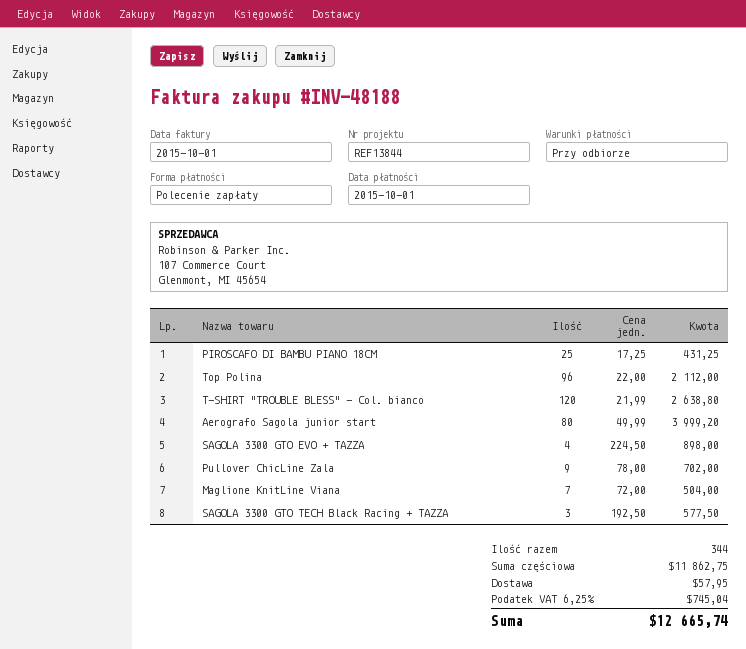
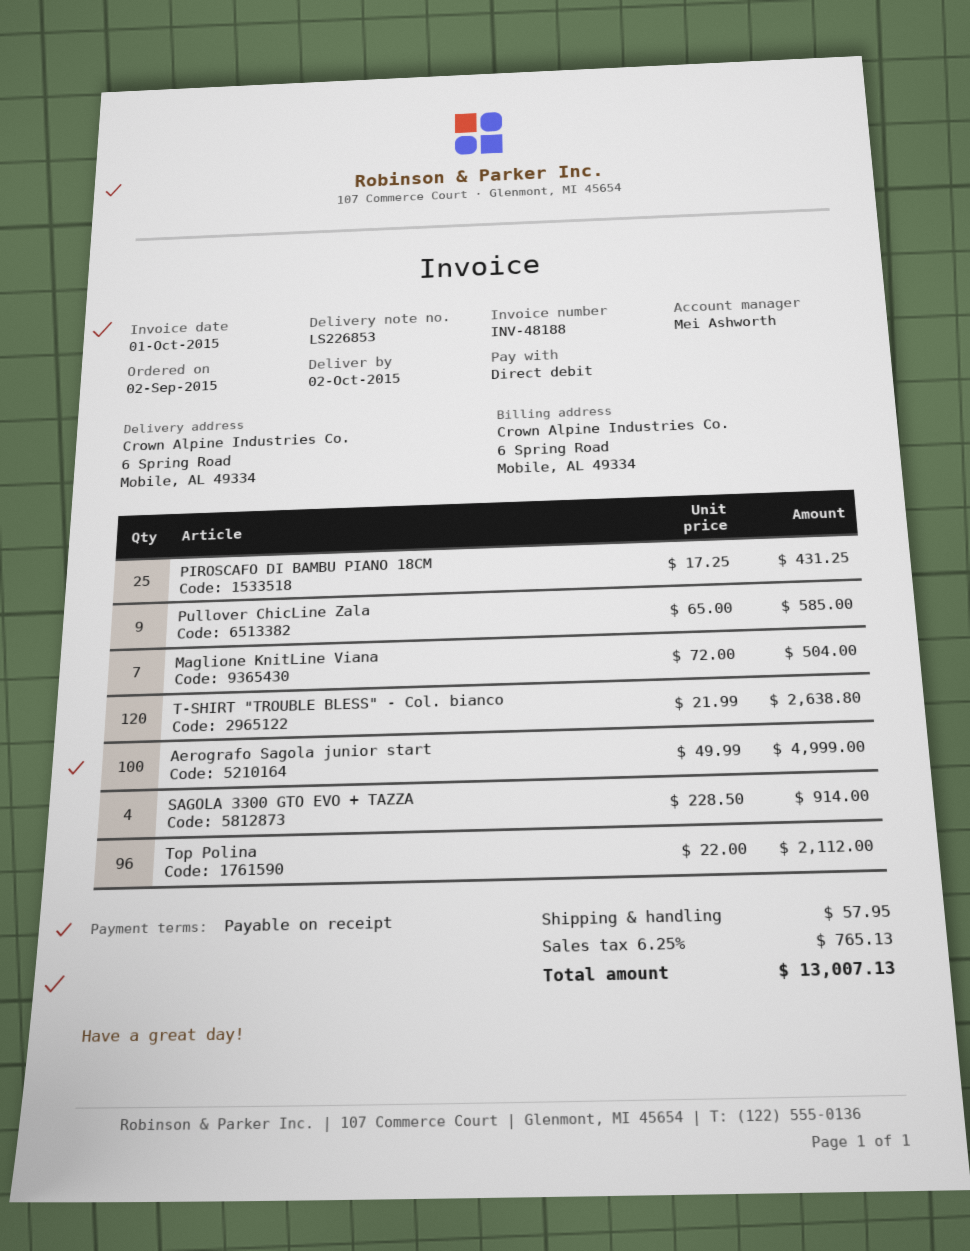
Aerografo Sagola junior start: 80 x 49.99 = 3999.20 -> 100 x 49.99 = 4999.00
SAGOLA 3300 GTO EVO + TAZZA: 4 x 224.50 = 898.00 -> 4 x 228.50 = 914.00
Pullover ChicLine Zala: 9 x 78.00 = 702.00 -> 9 x 65.00 = 585.00
SAGOLA 3300 GTO TECH Black Racing + TAZZA: 3 x 192.50 = 577.50 -> none
tax: 6.25% = 745.04 -> 6.25% = 765.13
total: 12665.74 -> 13007.13

